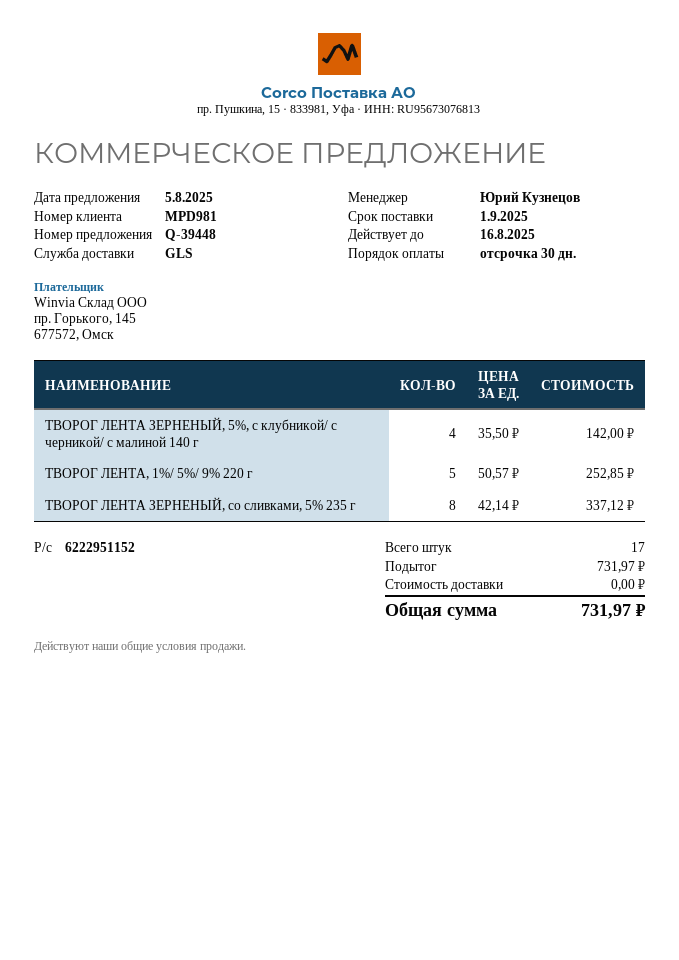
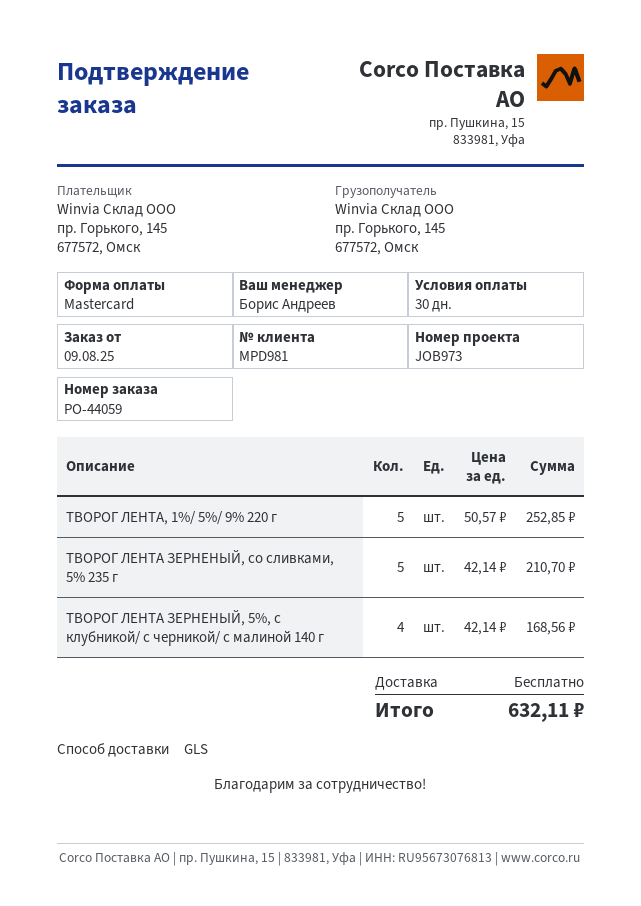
sales rep: Юрий Кузнецов -> Борис Андреев
ТВОРОГ ЛЕНТА ЗЕРНЕНЫЙ, 5%, с клубникой/ с черникой/ с малиной 140 г: 4 x 35.50 = 142.00 -> 4 x 42.14 = 168.56
ТВОРОГ ЛЕНТА ЗЕРНЕНЫЙ, со сливками, 5% 235 г: 8 x 42.14 = 337.12 -> 5 x 42.14 = 210.70
total: 731.97 -> 632.11

